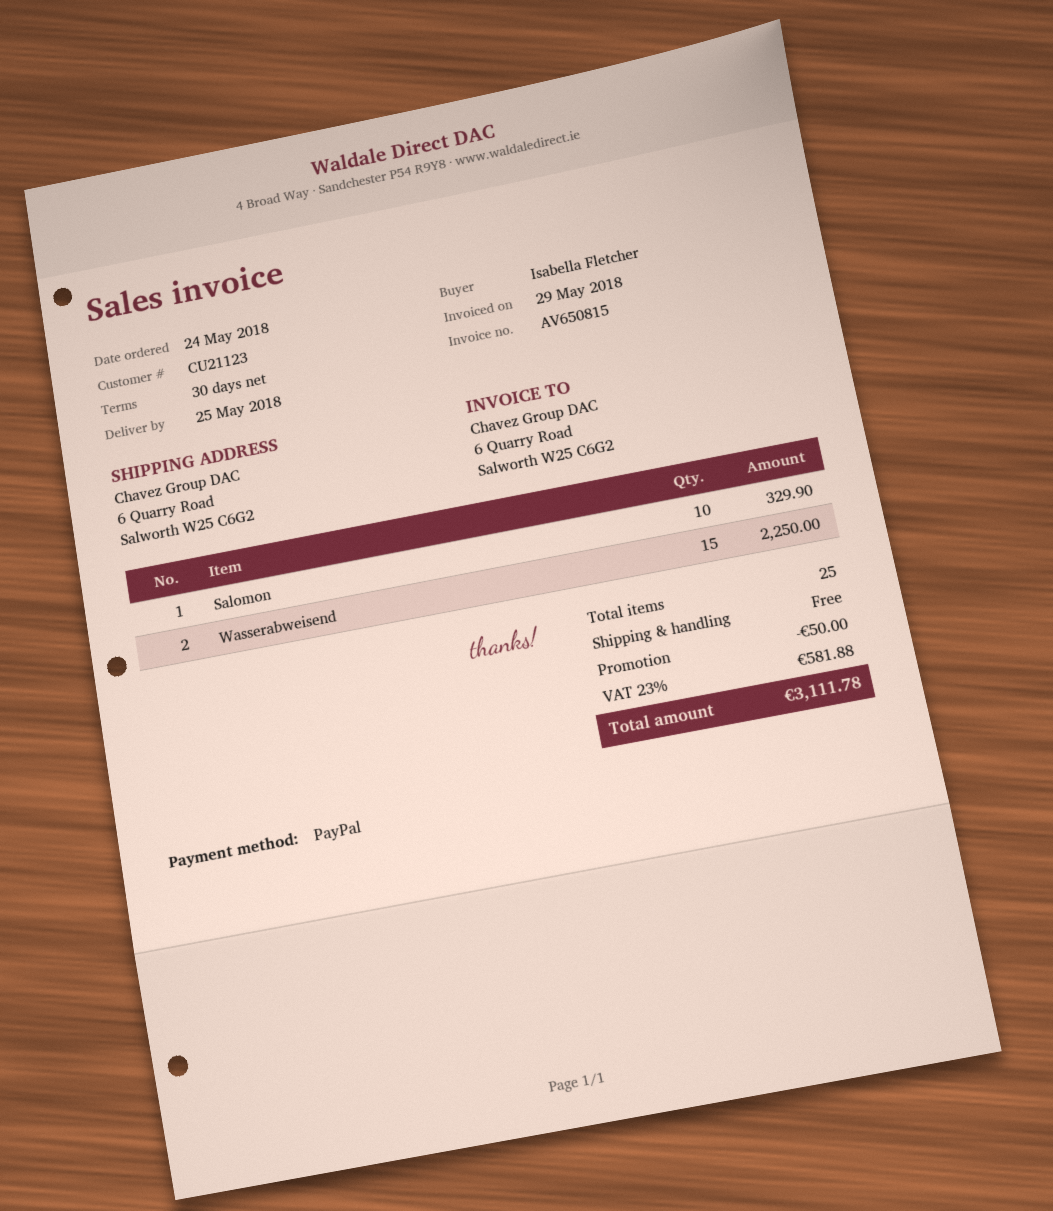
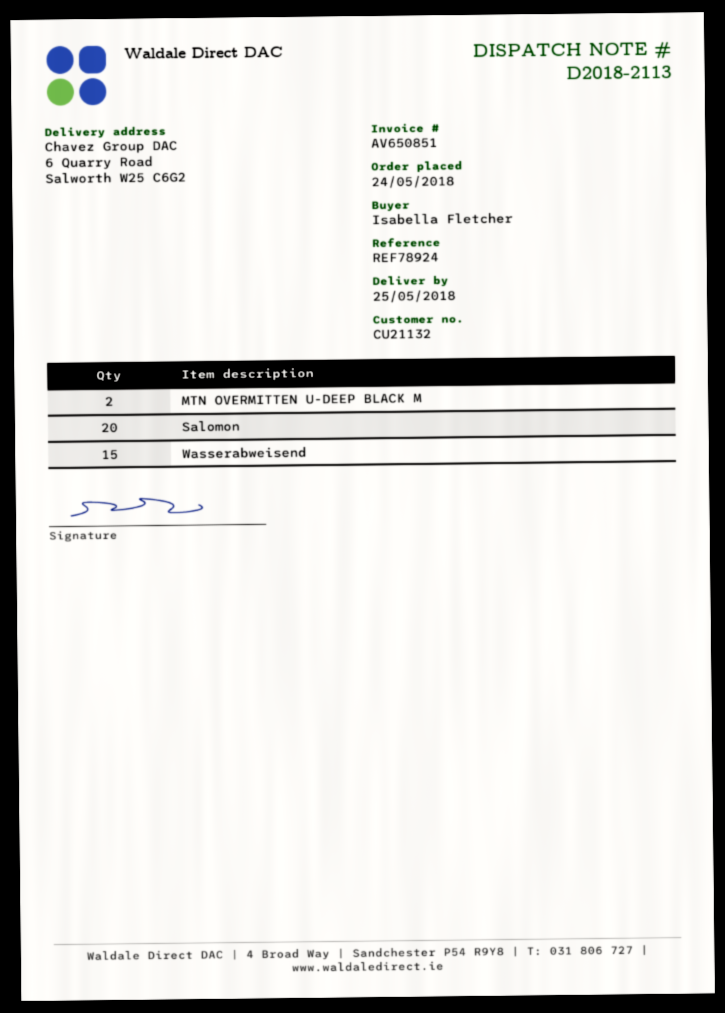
invoice number: AV650815 -> AV650851
customer number: CU21123 -> CU21132
Salomon: 10 -> 20
MTN OVERMITTEN U-DEEP BLACK M: none -> 2

